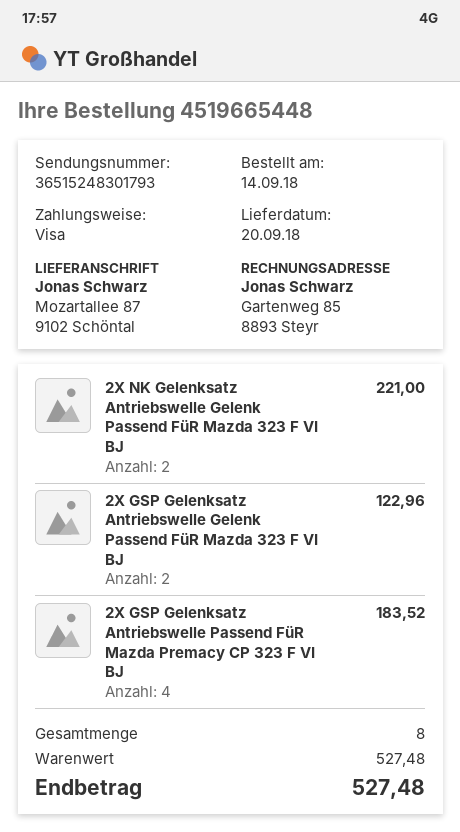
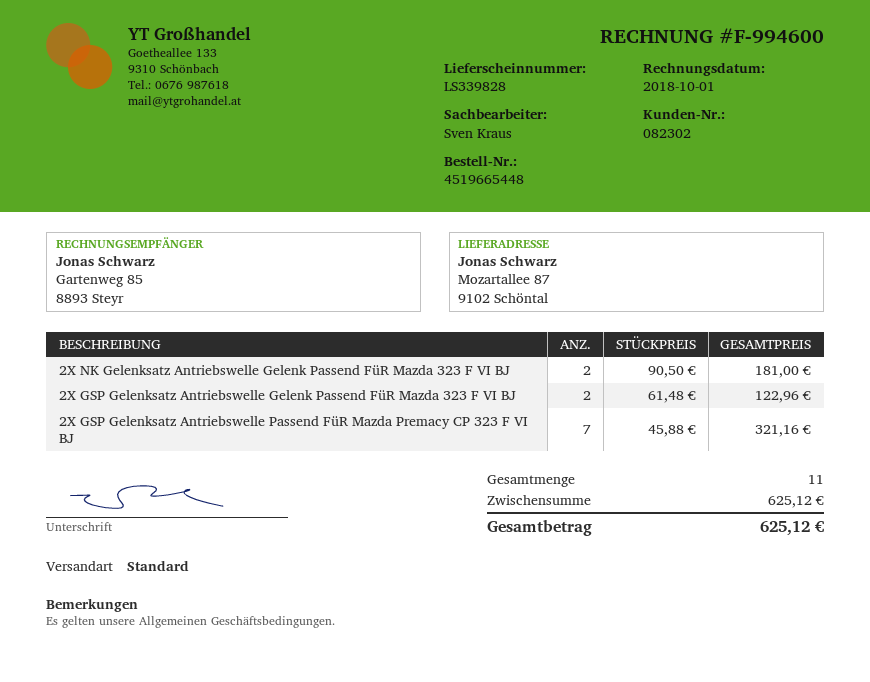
2X NK Gelenksatz Antriebswelle Gelenk Passend FüR Mazda 323 F VI BJ: 2 for 221.00 -> 2 for 181.00
2X GSP Gelenksatz Antriebswelle Passend FüR Mazda Premacy CP 323 F VI BJ: 4 for 183.52 -> 7 for 321.16
total quantity: 8 -> 11
subtotal: 527.48 -> 625.12
total: 527.48 -> 625.12

